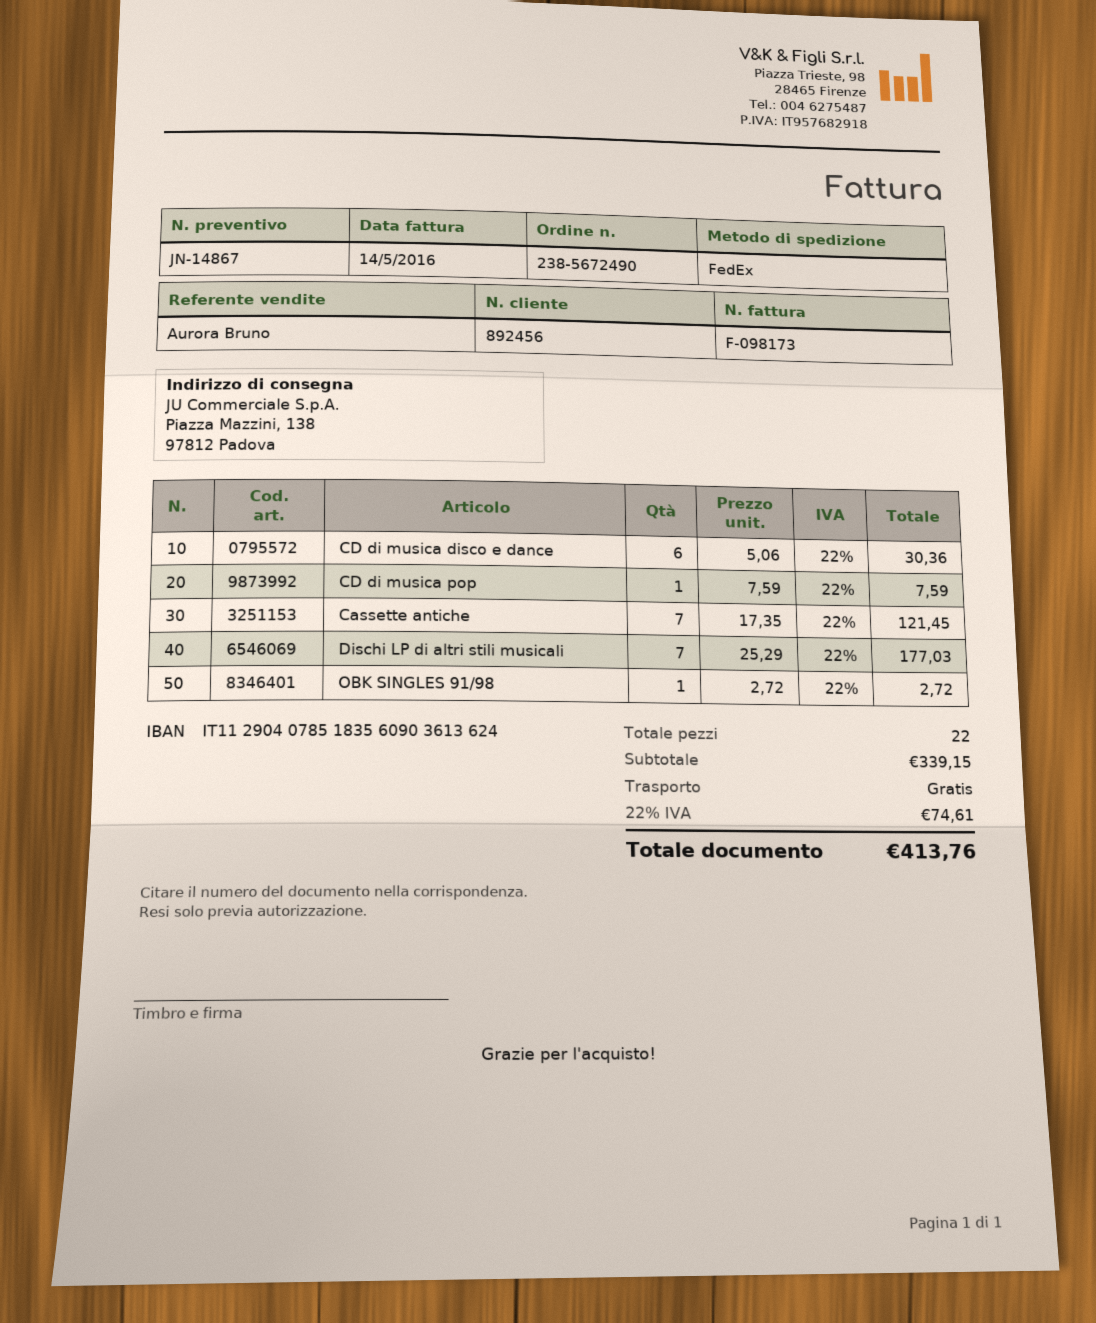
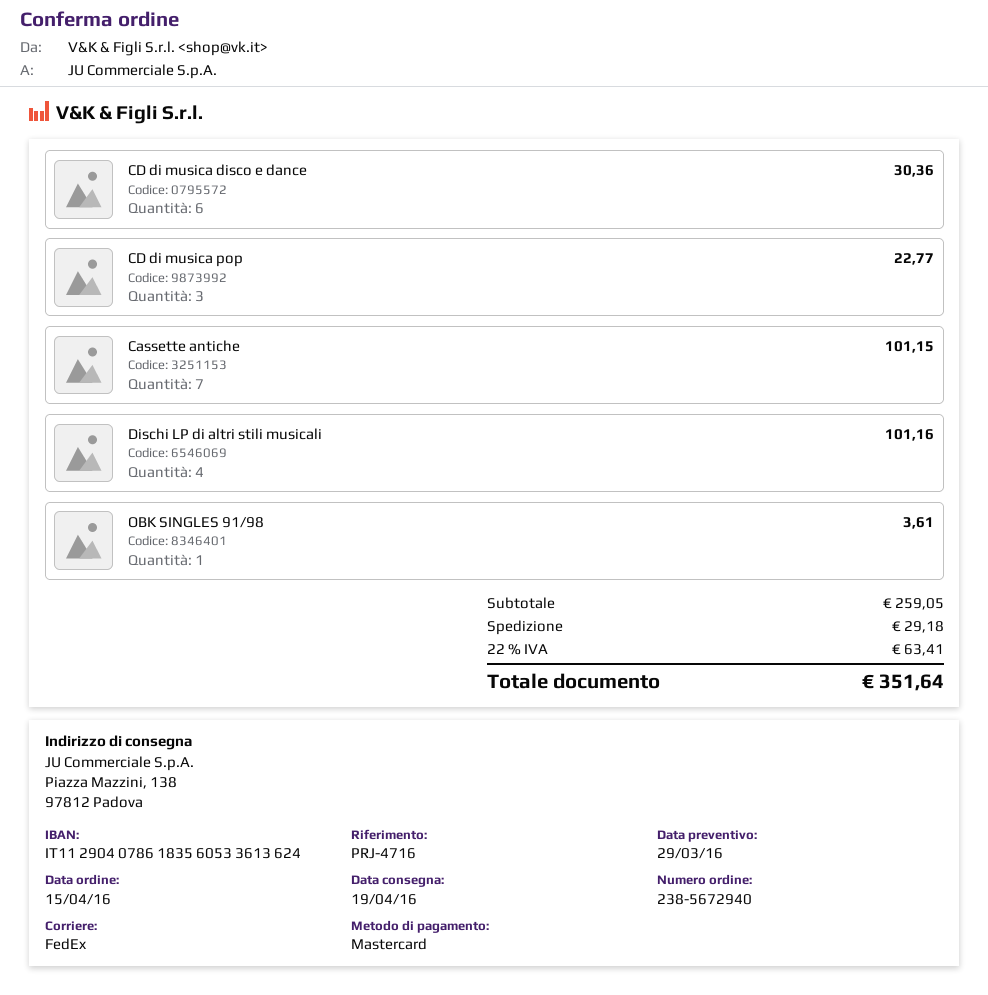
order number: 238-5672490 -> 238-5672940
bank account: IT1129040785183560903613624 -> IT1129040786183560533613624
CD di musica pop: 1 for 7.59 -> 3 for 22.77
Cassette antiche: 7 for 121.45 -> 7 for 101.15
Dischi LP di altri stili musicali: 7 for 177.03 -> 4 for 101.16
OBK SINGLES 91/98: 1 for 2.72 -> 1 for 3.61
subtotal: 339.15 -> 259.05
shipping: 0.00 -> 29.18
tax: 22% = 74.61 -> 22% = 63.41
total: 413.76 -> 351.64

